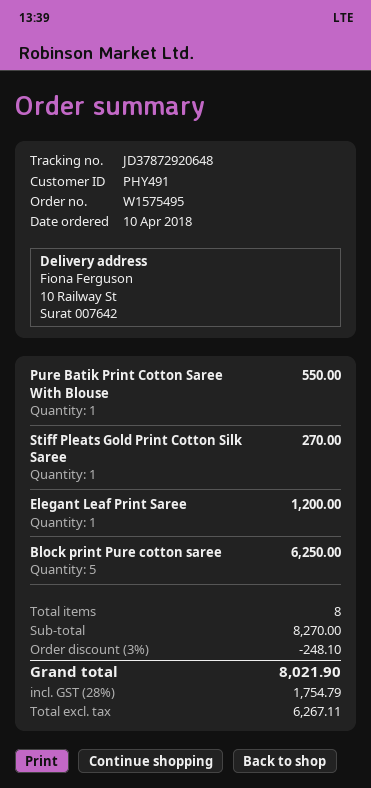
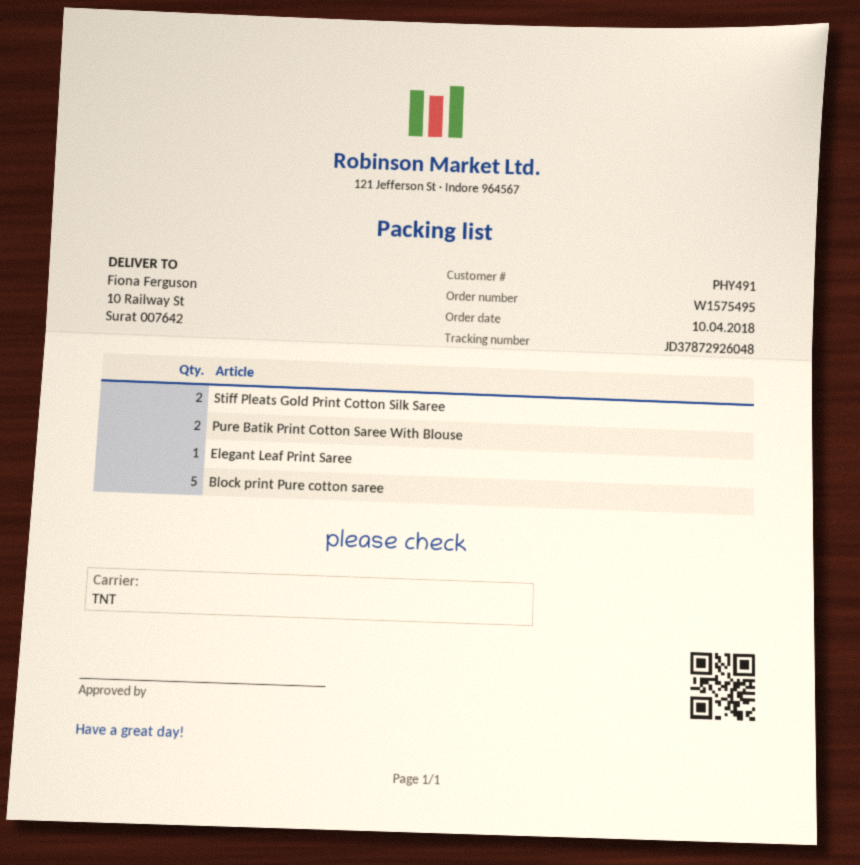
tracking number: JD37872920648 -> JD37872926048
Pure Batik Print Cotton Saree With Blouse: 1 -> 2
Stiff Pleats Gold Print Cotton Silk Saree: 1 -> 2

